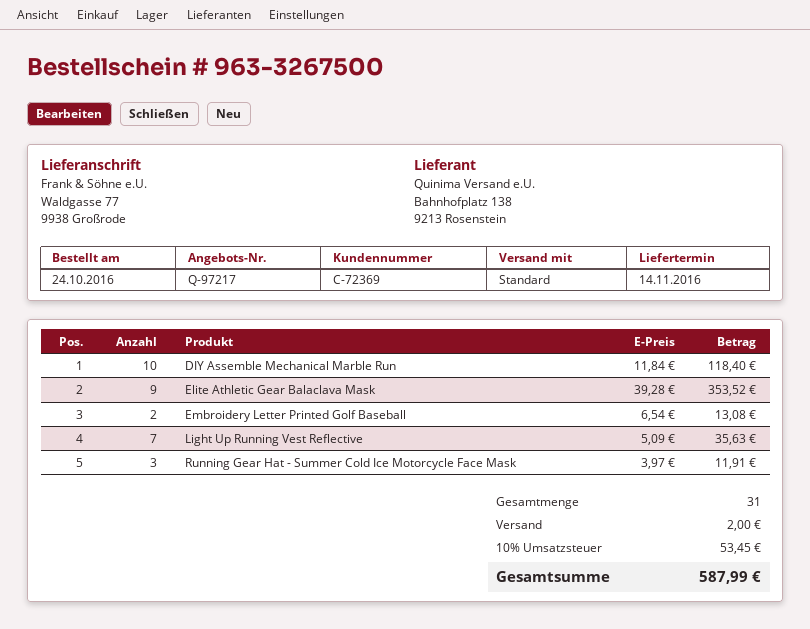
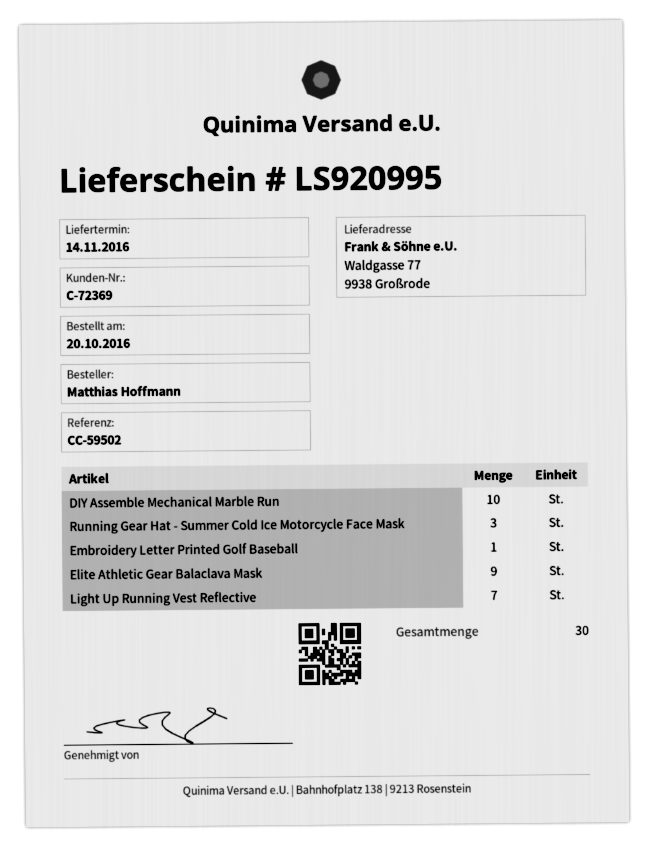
order date: 2016-10-24 -> 2016-10-20
Embroidery Letter Printed Golf Baseball: 2 -> 1
total quantity: 31 -> 30

